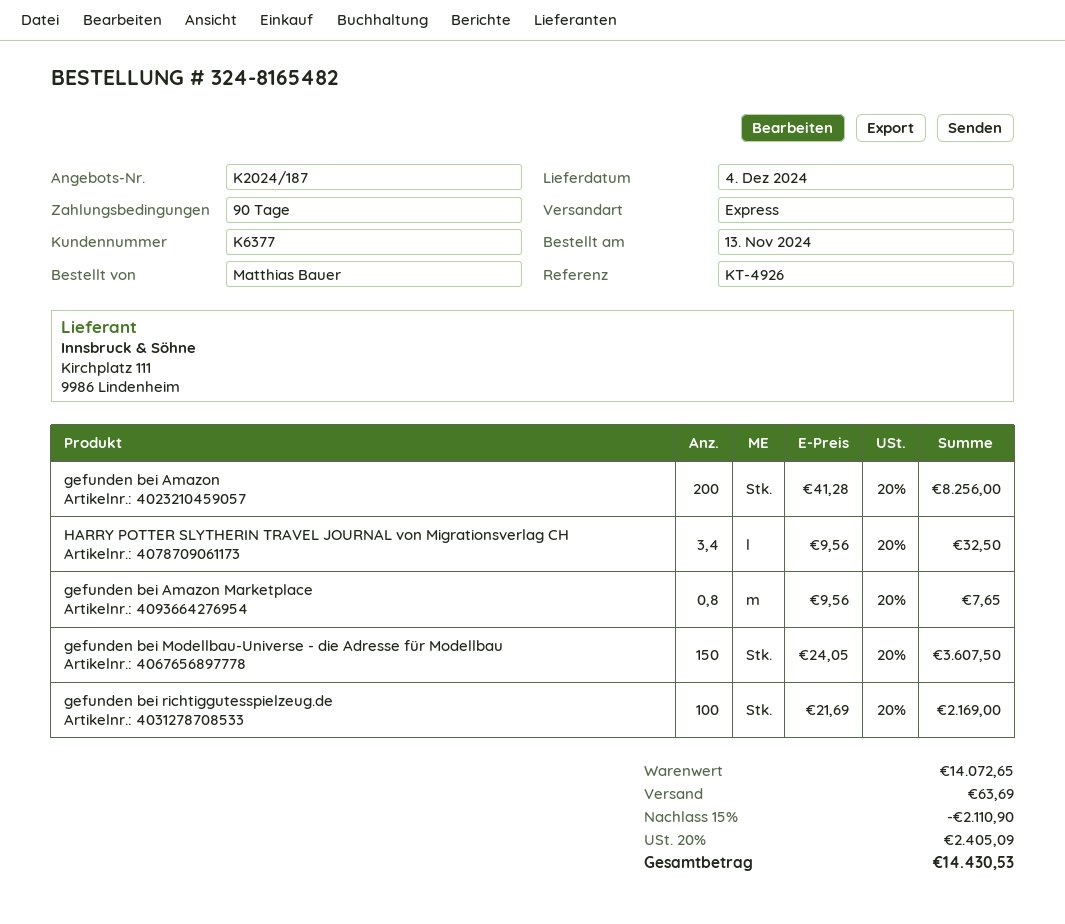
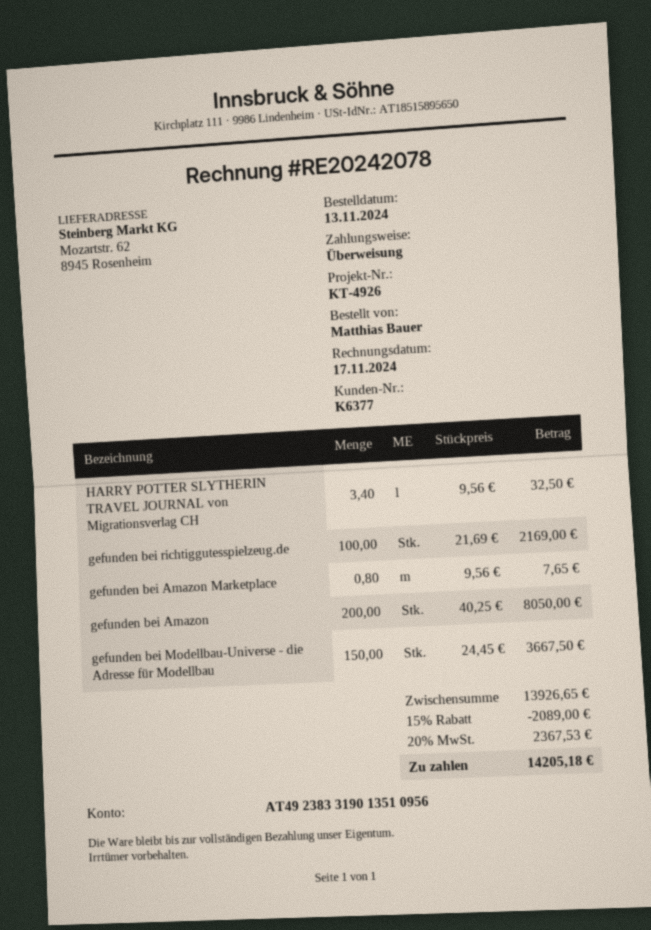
gefunden bei Amazon: 200 x 41.28 = 8256.00 -> 200 x 40.25 = 8050.00
gefunden bei Modellbau-Universe - die Adresse für Modellbau: 150 x 24.05 = 3607.50 -> 150 x 24.45 = 3667.50
subtotal: 14072.65 -> 13926.65
discount: 15% = 2110.90 -> 15% = 2089.00
shipping: 63.69 -> none
tax: 20% = 2405.09 -> 20% = 2367.53
total: 14430.53 -> 14205.18

